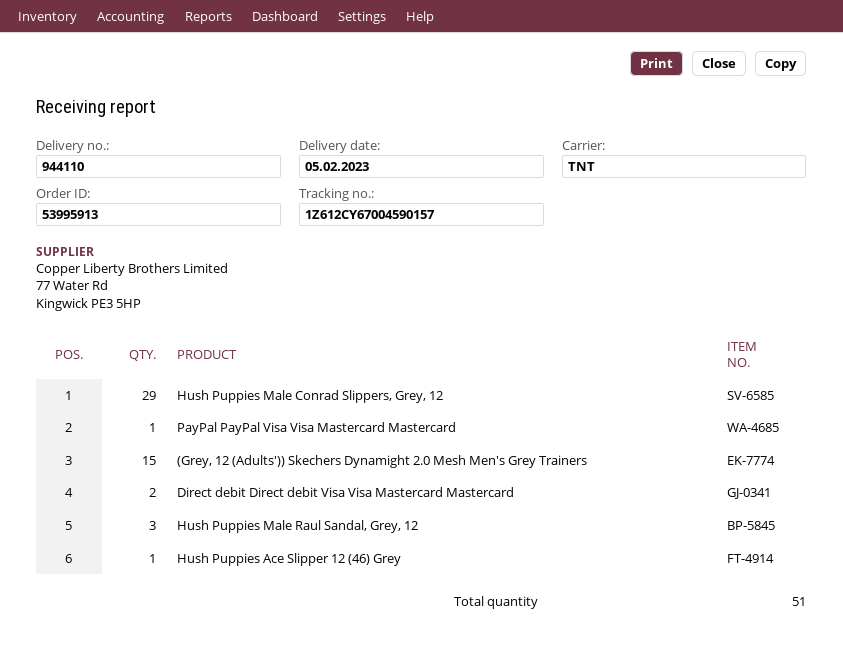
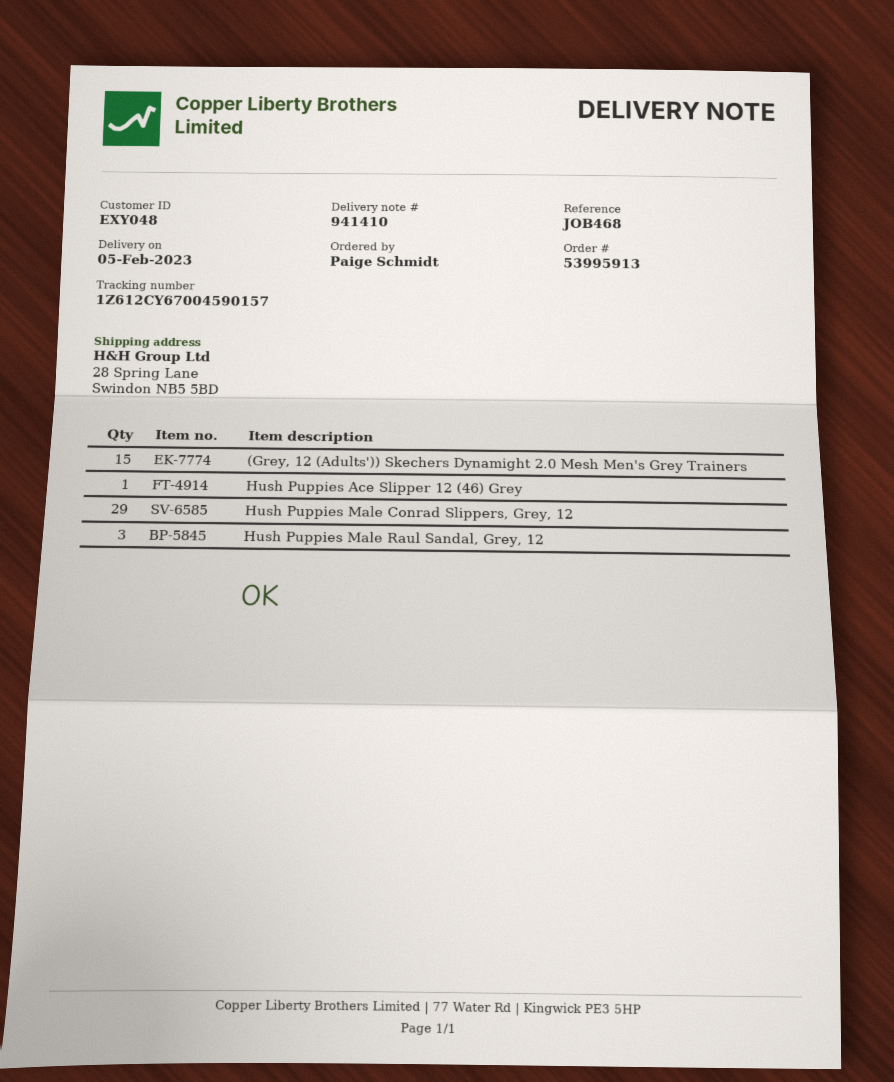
delivery note number: 944110 -> 941410
PayPal PayPal Visa Visa Mastercard Mastercard: 1 -> none
Direct debit Direct debit Visa Visa Mastercard Mastercard: 2 -> none

